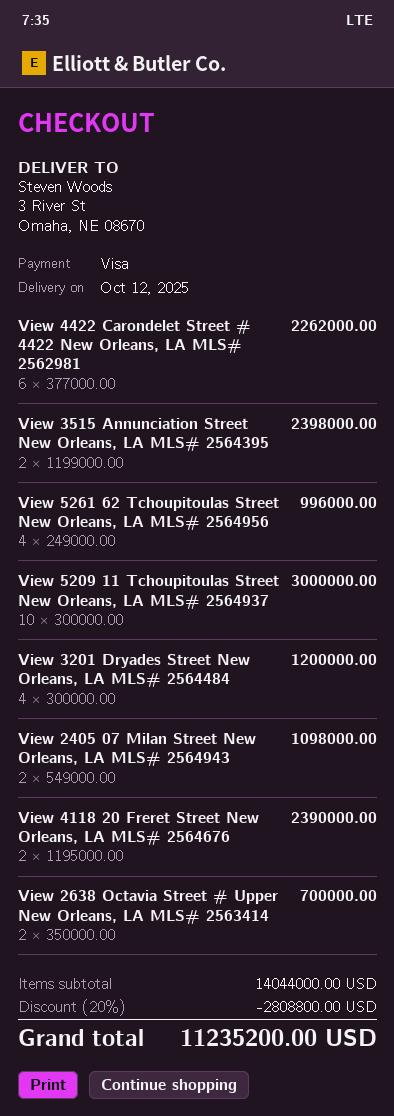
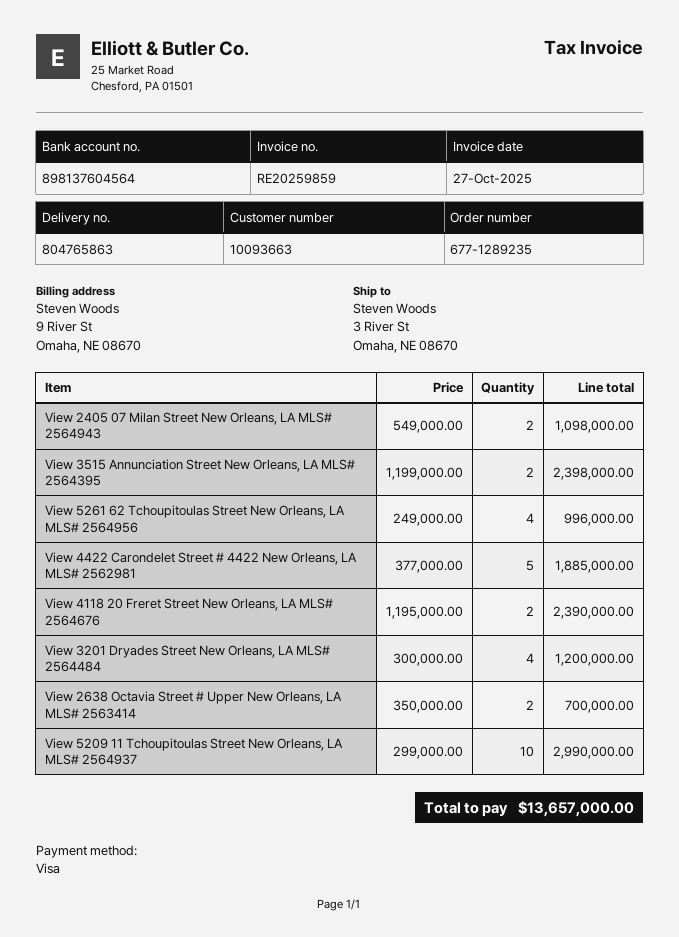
View 4422 Carondelet Street # 4422 New Orleans, LA MLS# 2562981: 6 x 377000.00 = 2262000.00 -> 5 x 377000.00 = 1885000.00
View 5209 11 Tchoupitoulas Street New Orleans, LA MLS# 2564937: 10 x 300000.00 = 3000000.00 -> 10 x 299000.00 = 2990000.00
discount: 20% = 2808800.00 -> none
total: 11235200.00 -> 13657000.00

